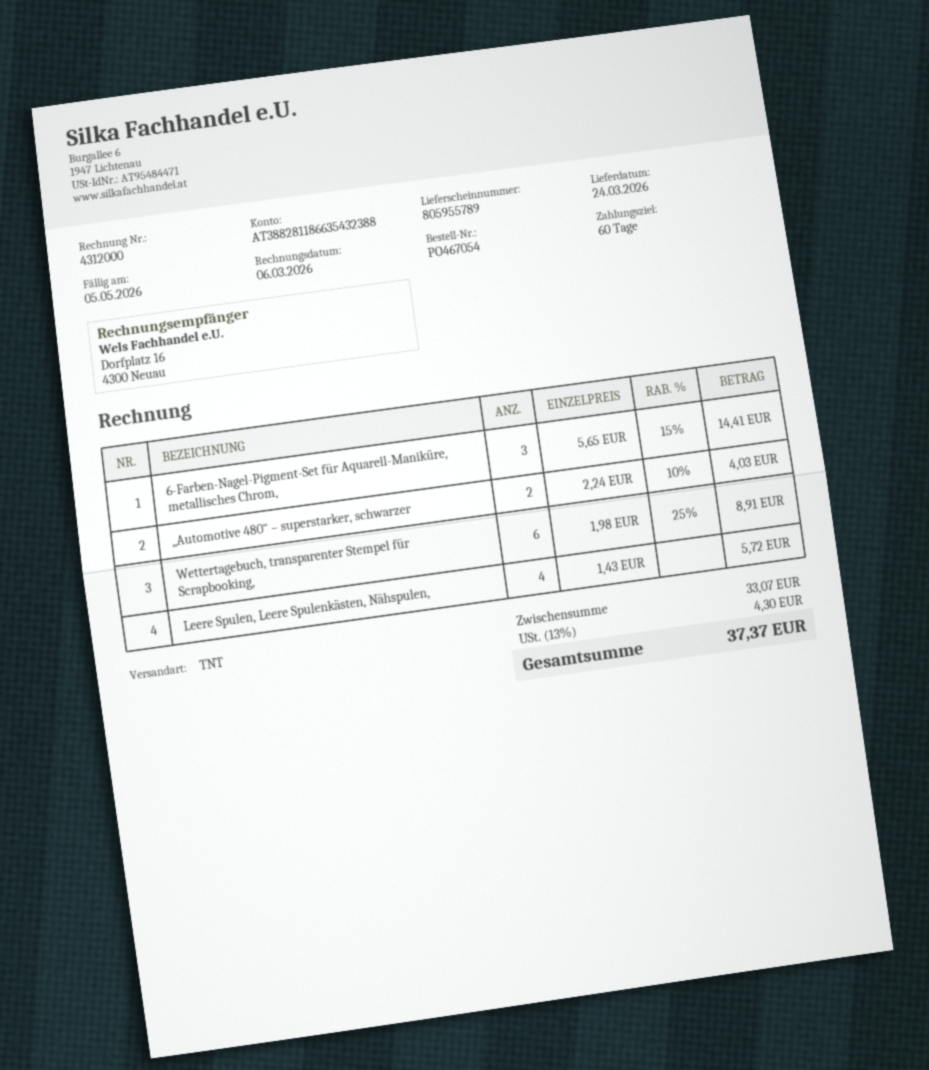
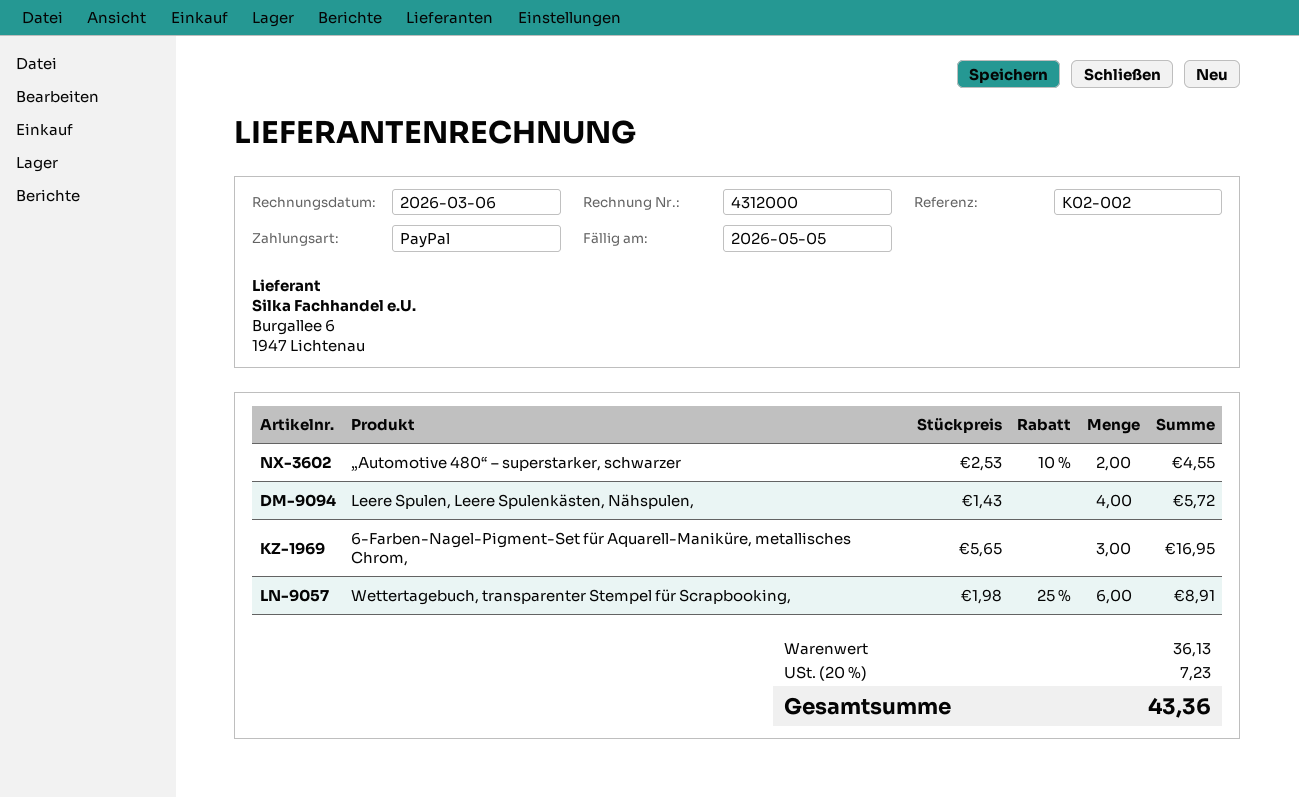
6-Farben-Nagel-Pigment-Set für Aquarell-Maniküre, metallisches Chrom,: 3 x 5.65 - 15% = 14.41 -> 3 x 5.65 = 16.95
„Automotive 480“ – superstarker, schwarzer: 2 x 2.24 - 10% = 4.03 -> 2 x 2.53 - 10% = 4.55
subtotal: 33.07 -> 36.13
tax: 13% = 4.30 -> 20% = 7.23
total: 37.37 -> 43.36

